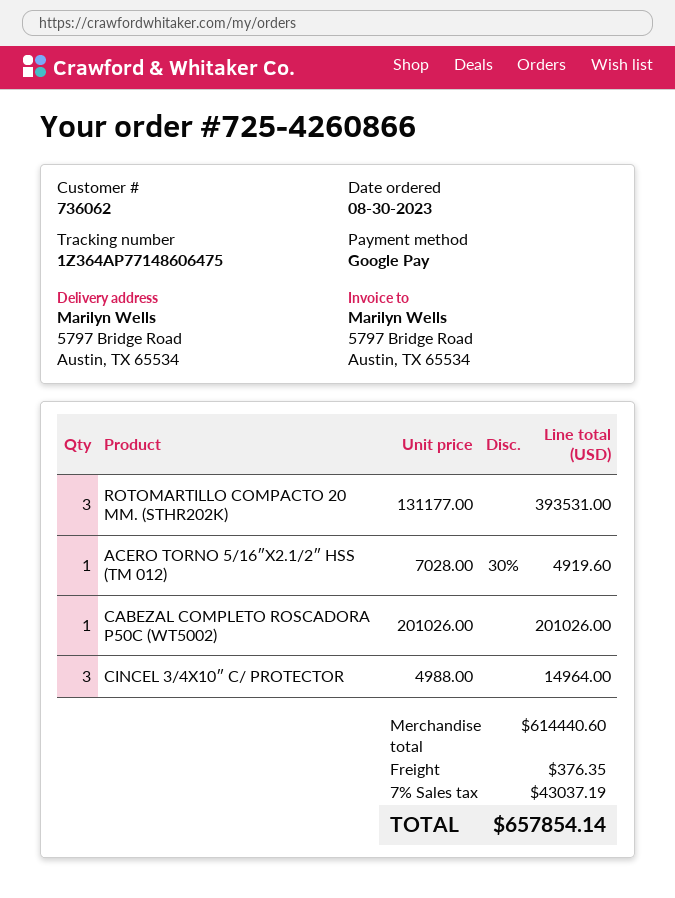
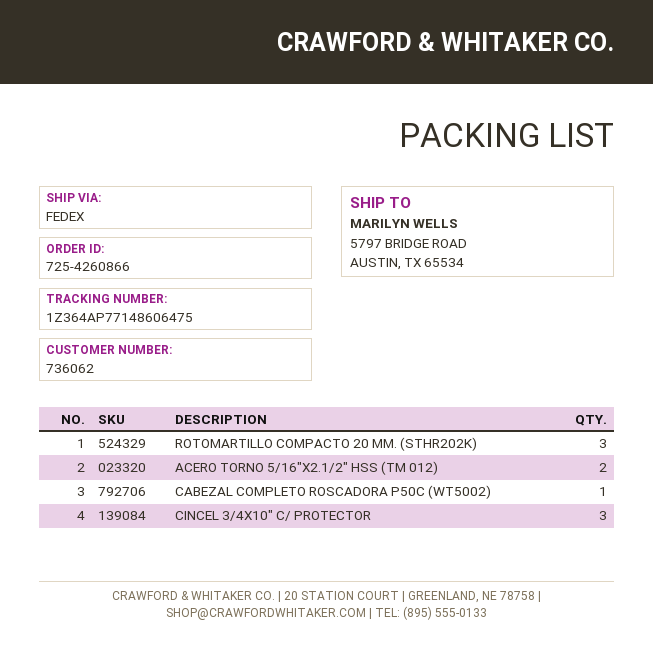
ACERO TORNO 5/16″X2.1/2″ HSS (TM 012): 1 -> 2

